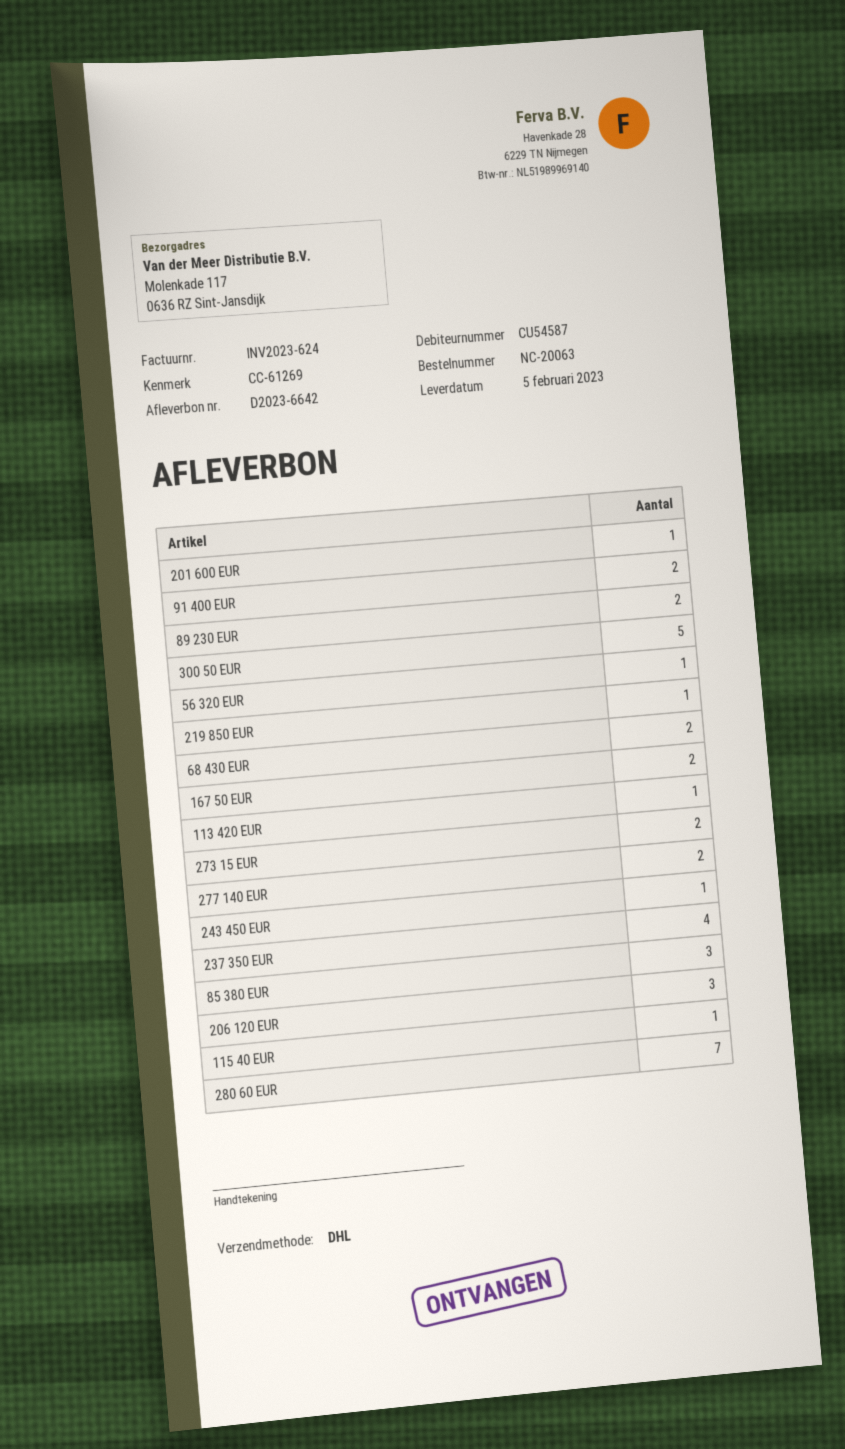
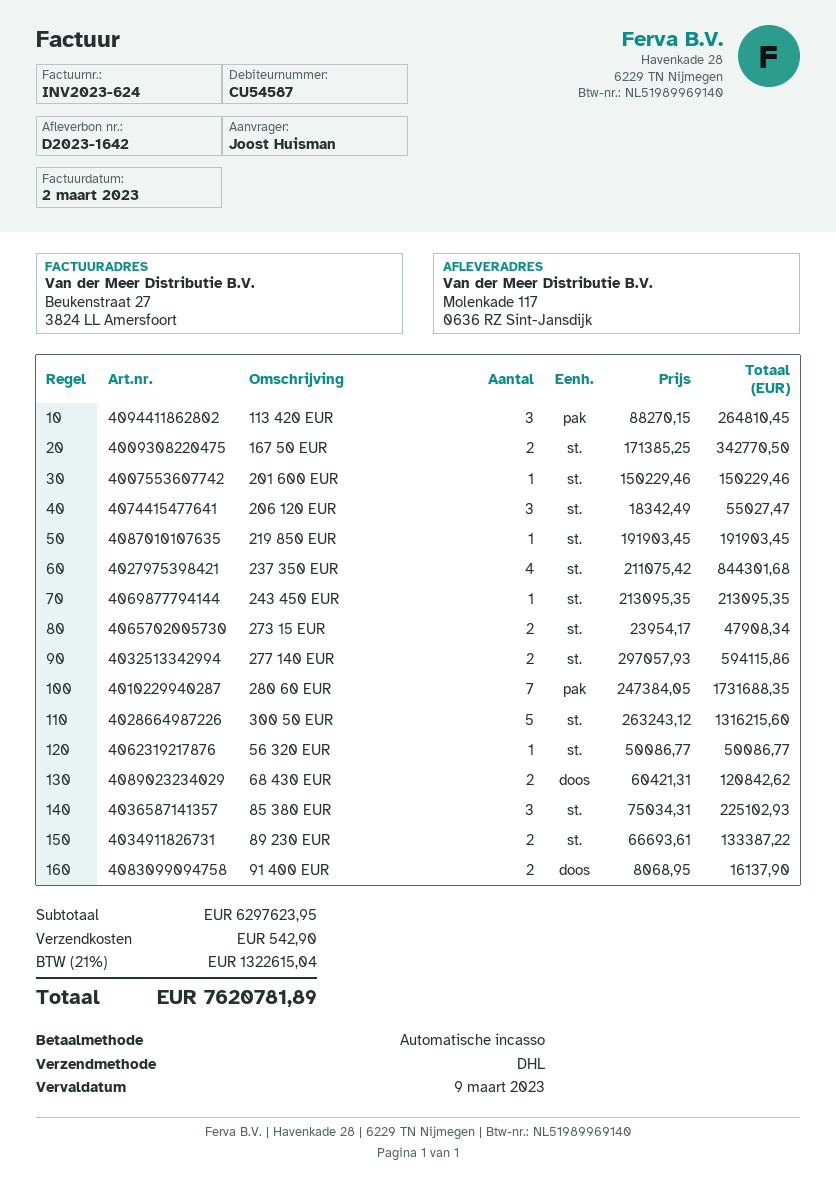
delivery note number: D2023-6642 -> D2023-1642
113 420 EUR: 1 -> 3
115 40 EUR: 1 -> none

